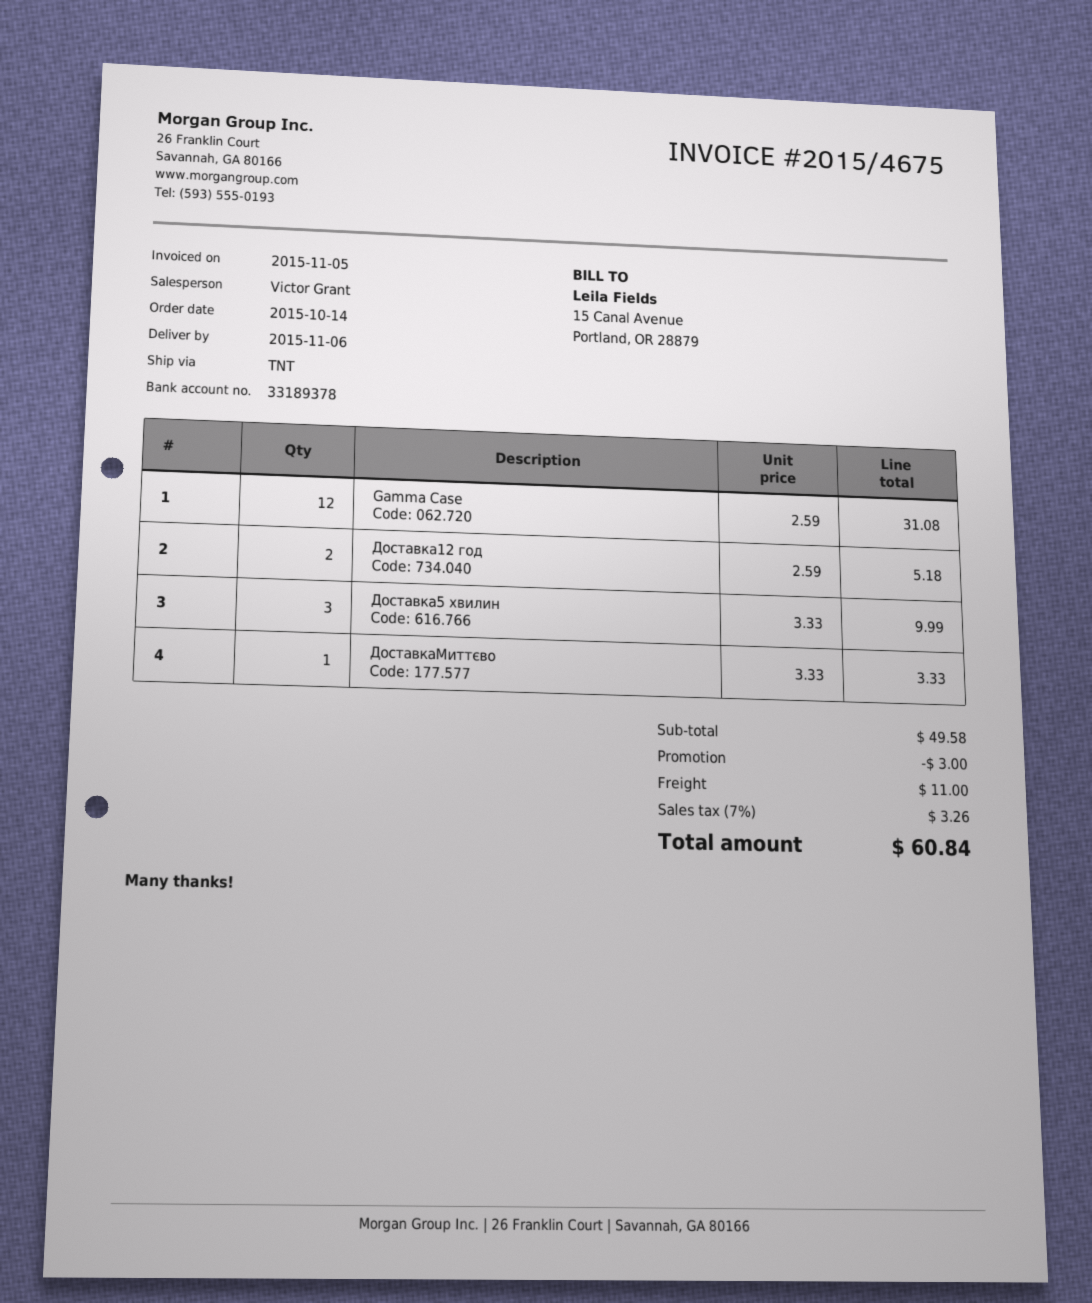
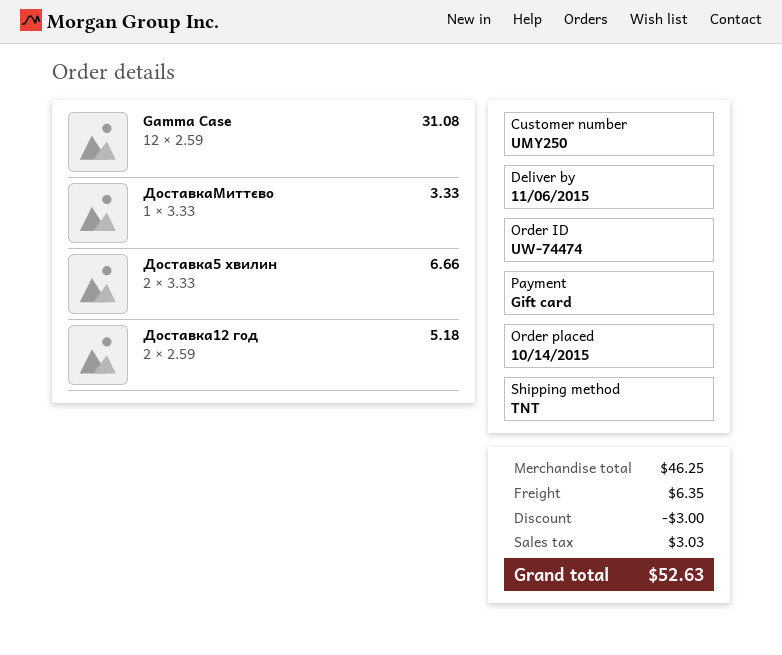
Доставка5 хвилин: 3 x 3.33 = 9.99 -> 2 x 3.33 = 6.66
subtotal: 49.58 -> 46.25
shipping: 11.00 -> 6.35
tax: 3.26 -> 3.03
total: 60.84 -> 52.63

